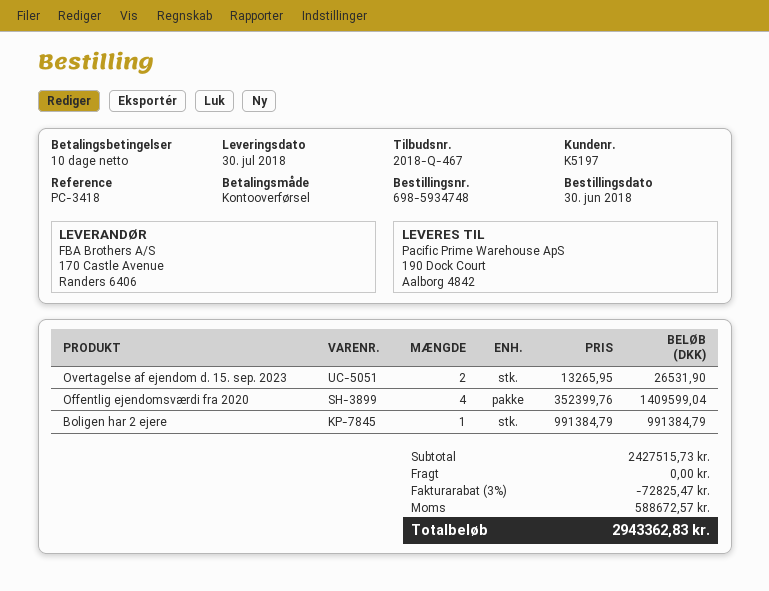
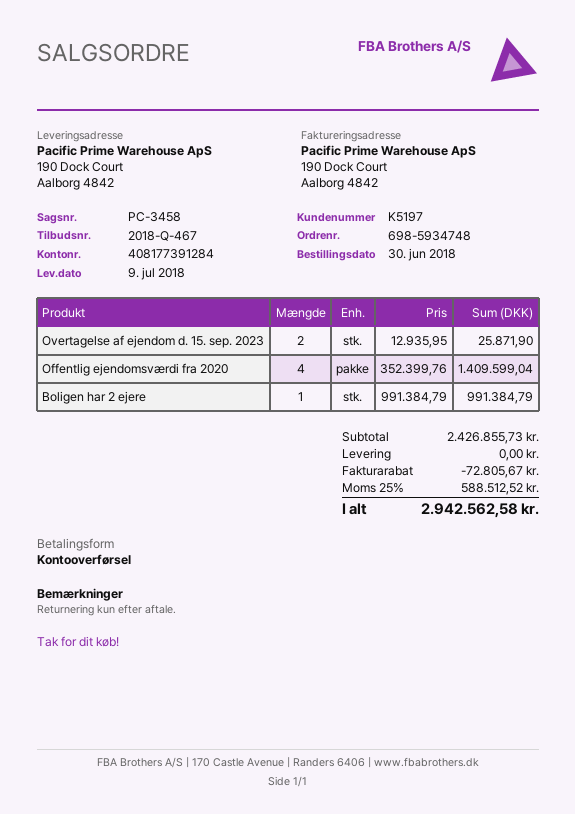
delivery date: 2018-07-30 -> 2018-07-09
reference: PC-3418 -> PC-3458
Overtagelse af ejendom d. 15. sep. 2023: 2 x 13265.95 = 26531.90 -> 2 x 12935.95 = 25871.90
subtotal: 2427515.73 -> 2426855.73
discount: 72825.47 -> 72805.67
tax: 588672.57 -> 588512.52
total: 2943362.83 -> 2942562.58

